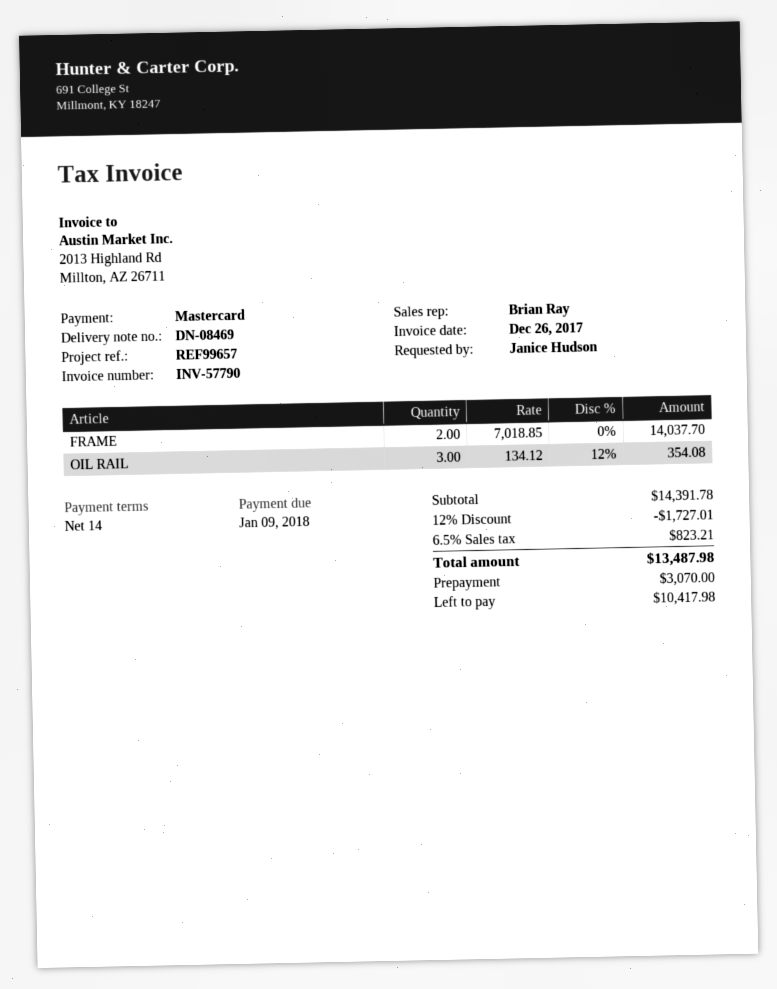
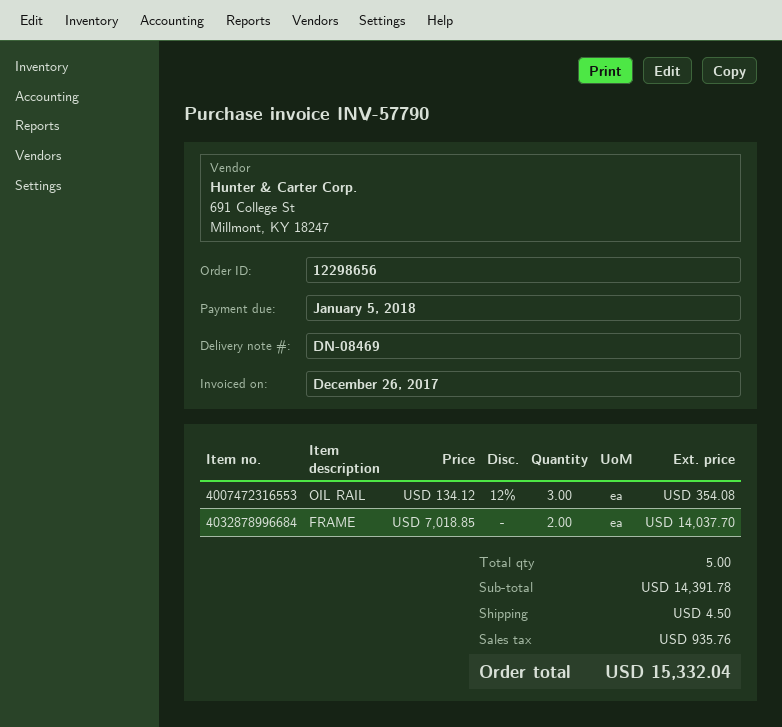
due date: 2018-01-09 -> 2018-01-05
discount: 12% = 1727.01 -> none
shipping: none -> 4.50
tax: 823.21 -> 935.76
total: 13487.98 -> 15332.04

